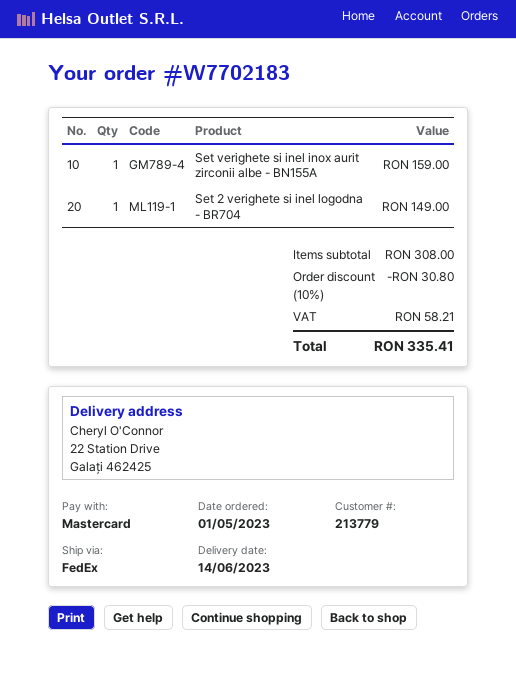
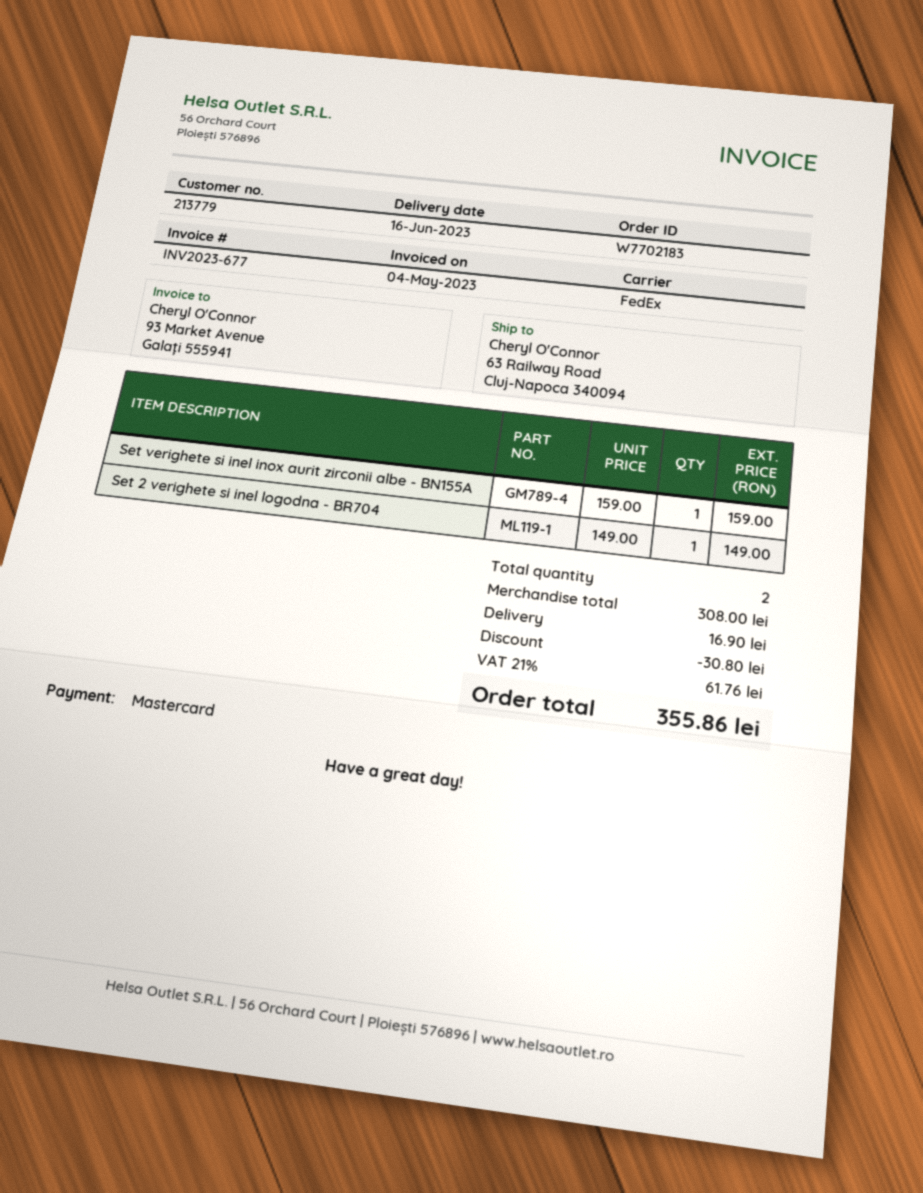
delivery date: 2023-06-14 -> 2023-06-16
ship to: 22 Station Drive, Galați 462425 -> 63 Railway Road, Cluj-Napoca 340094
shipping: none -> 16.90
tax: 58.21 -> 61.76
total: 335.41 -> 355.86

